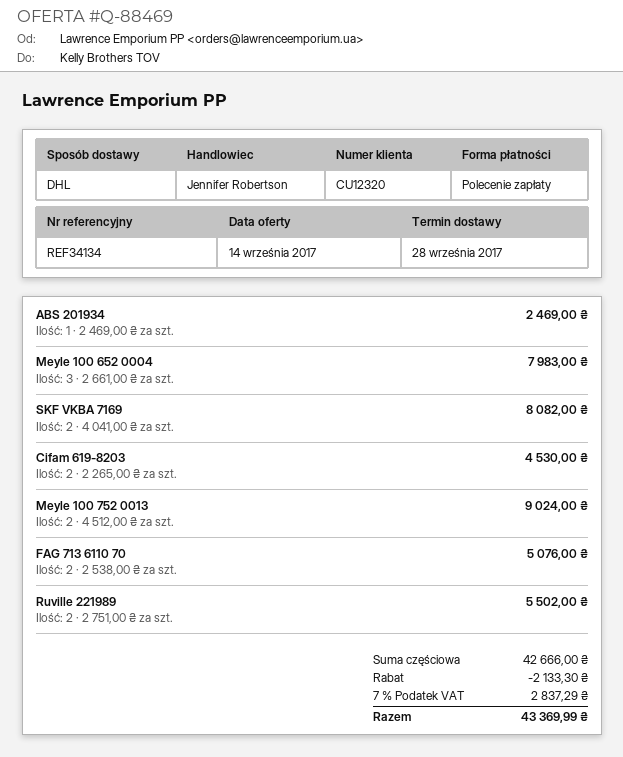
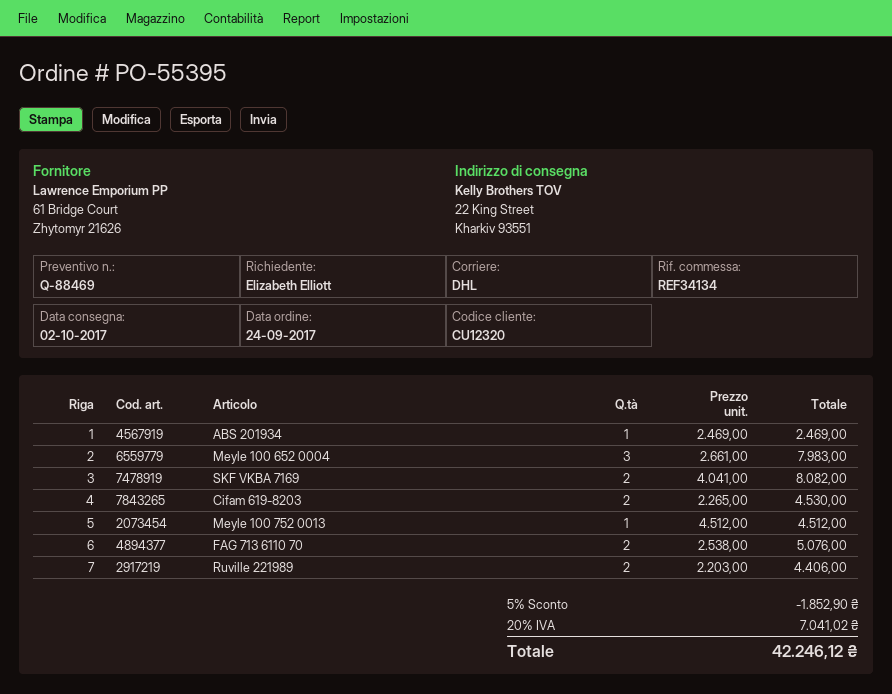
delivery date: 2017-09-28 -> 2017-10-02
Meyle 100 752 0013: 2 x 4512.00 = 9024.00 -> 1 x 4512.00 = 4512.00
Ruville 221989: 2 x 2751.00 = 5502.00 -> 2 x 2203.00 = 4406.00
discount: 2133.30 -> 1852.90
tax: 7% = 2837.29 -> 20% = 7041.02
total: 43369.99 -> 42246.12

